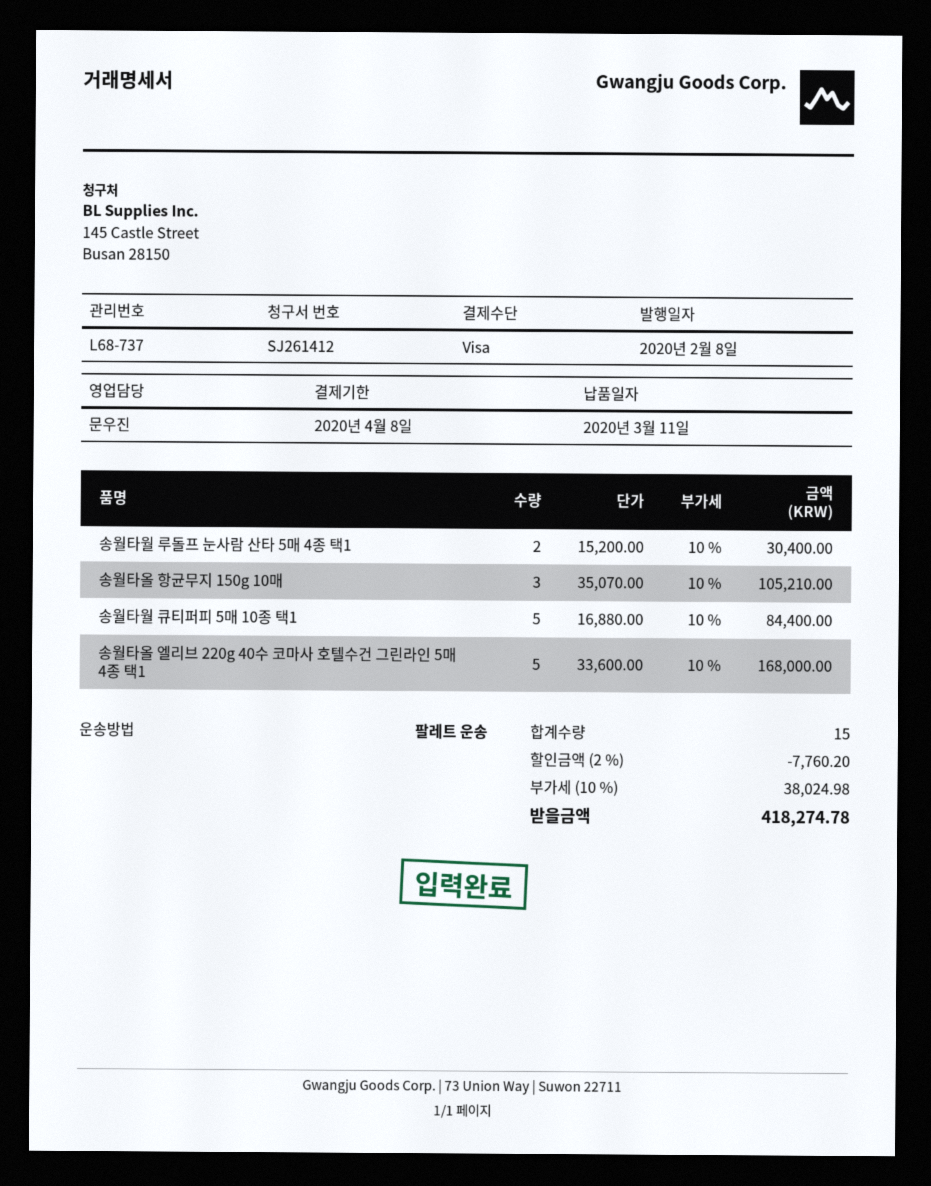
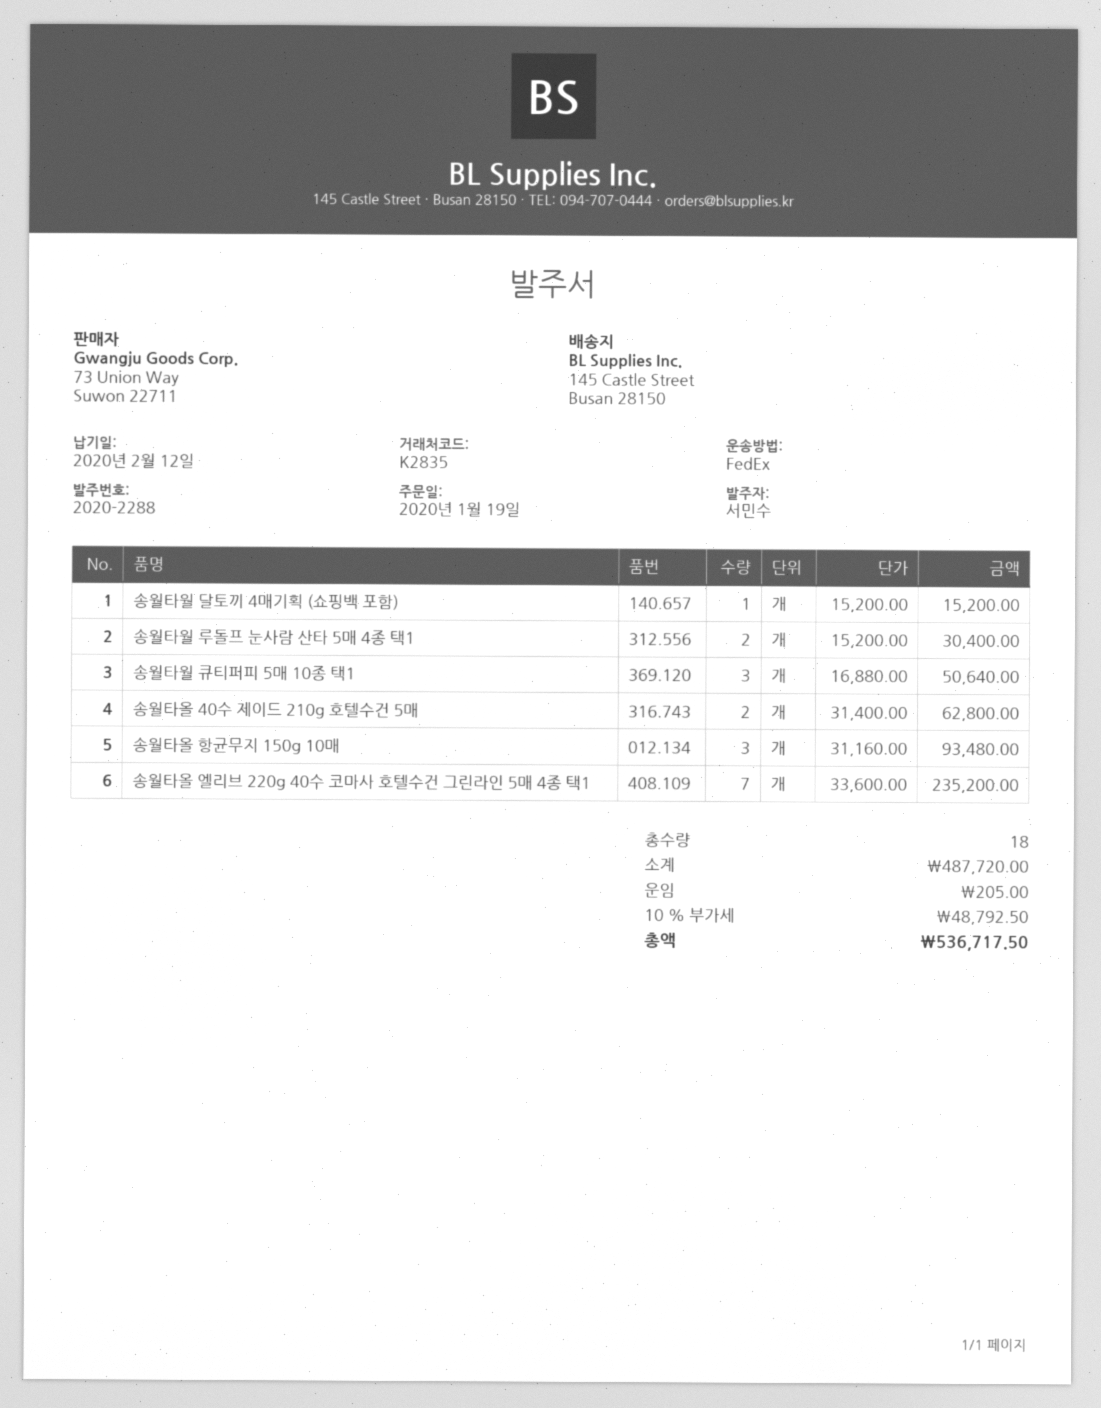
delivery date: 2020-03-11 -> 2020-02-12
shipping method: pallet freight -> FedEx
송월타올 항균무지 150g 10매: 3 x 35070.00 = 105210.00 -> 3 x 31160.00 = 93480.00
송월타월 큐티퍼피 5매 10종 택1: 5 x 16880.00 = 84400.00 -> 3 x 16880.00 = 50640.00
송월타올 엘리브 220g 40수 코마사 호텔수건 그린라인 5매 4종 택1: 5 x 33600.00 = 168000.00 -> 7 x 33600.00 = 235200.00
송월타월 달토끼 4매기획 (쇼핑백 포함): none -> 1 x 15200.00 = 15200.00
송월타올 40수 제이드 210g 호텔수건 5매: none -> 2 x 31400.00 = 62800.00
total quantity: 15 -> 18
discount: 2% = 7760.20 -> none
shipping: none -> 205.00
tax: 10% = 38024.98 -> 10% = 48792.50
total: 418274.78 -> 536717.50

